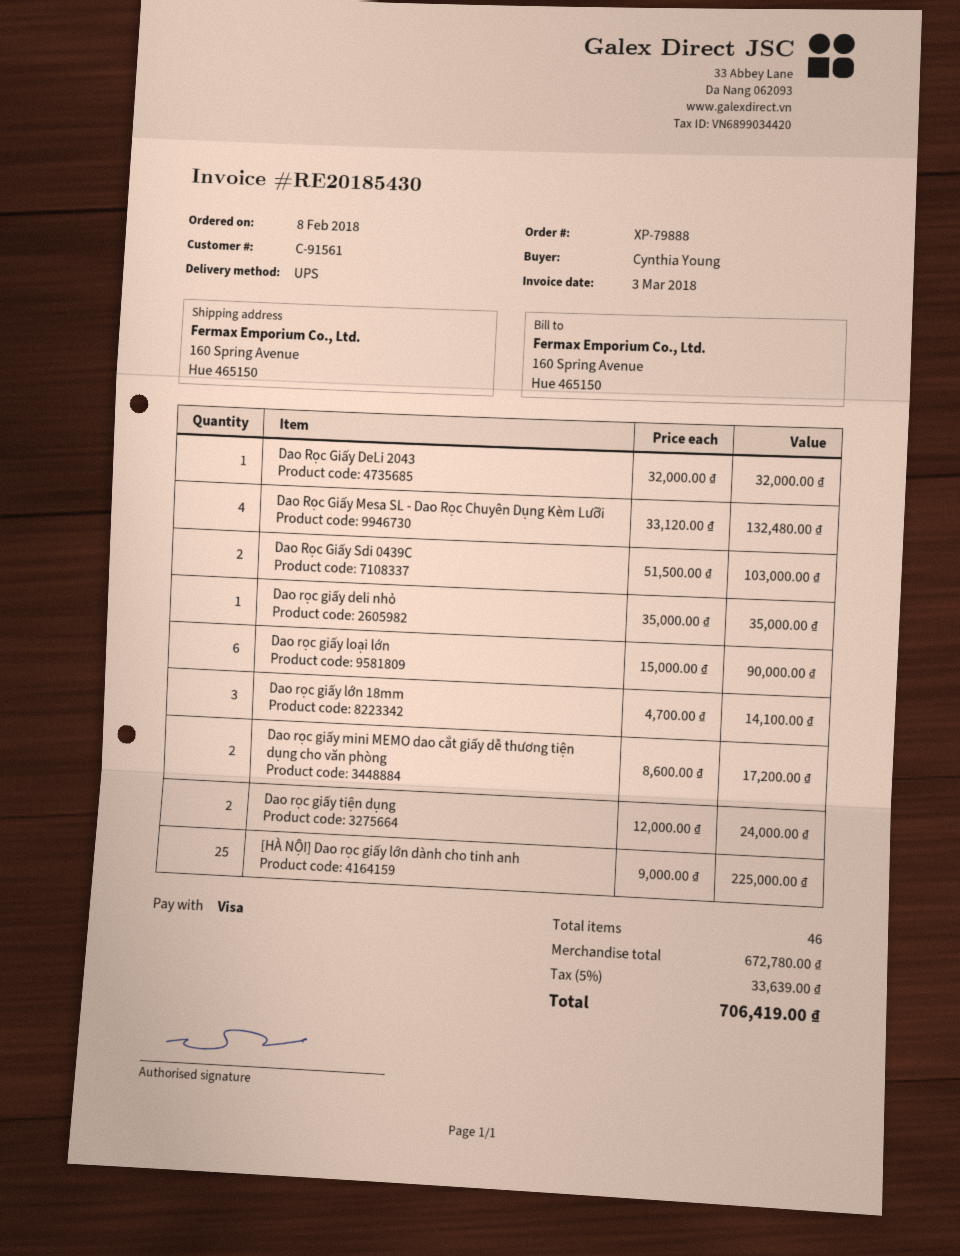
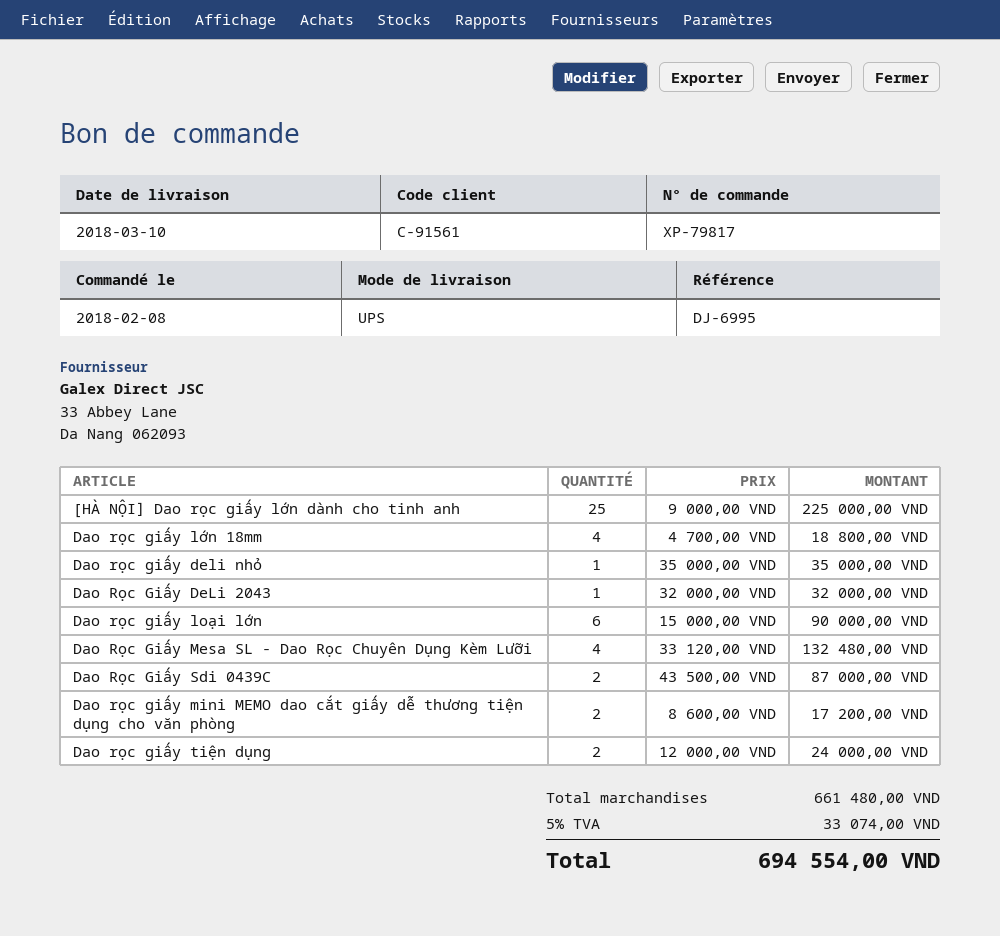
order number: XP-79888 -> XP-79817
Dao Rọc Giấy Sdi 0439C: 2 x 51500.00 = 103000.00 -> 2 x 43500.00 = 87000.00
Dao rọc giấy lớn 18mm: 3 x 4700.00 = 14100.00 -> 4 x 4700.00 = 18800.00
subtotal: 672780.00 -> 661480.00
tax: 5% = 33639.00 -> 5% = 33074.00
total: 706419.00 -> 694554.00

